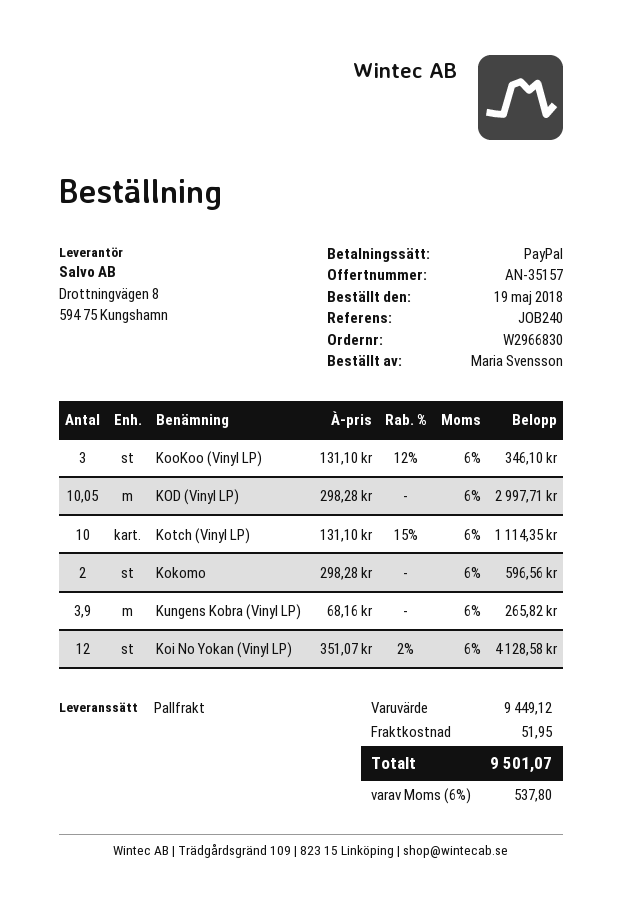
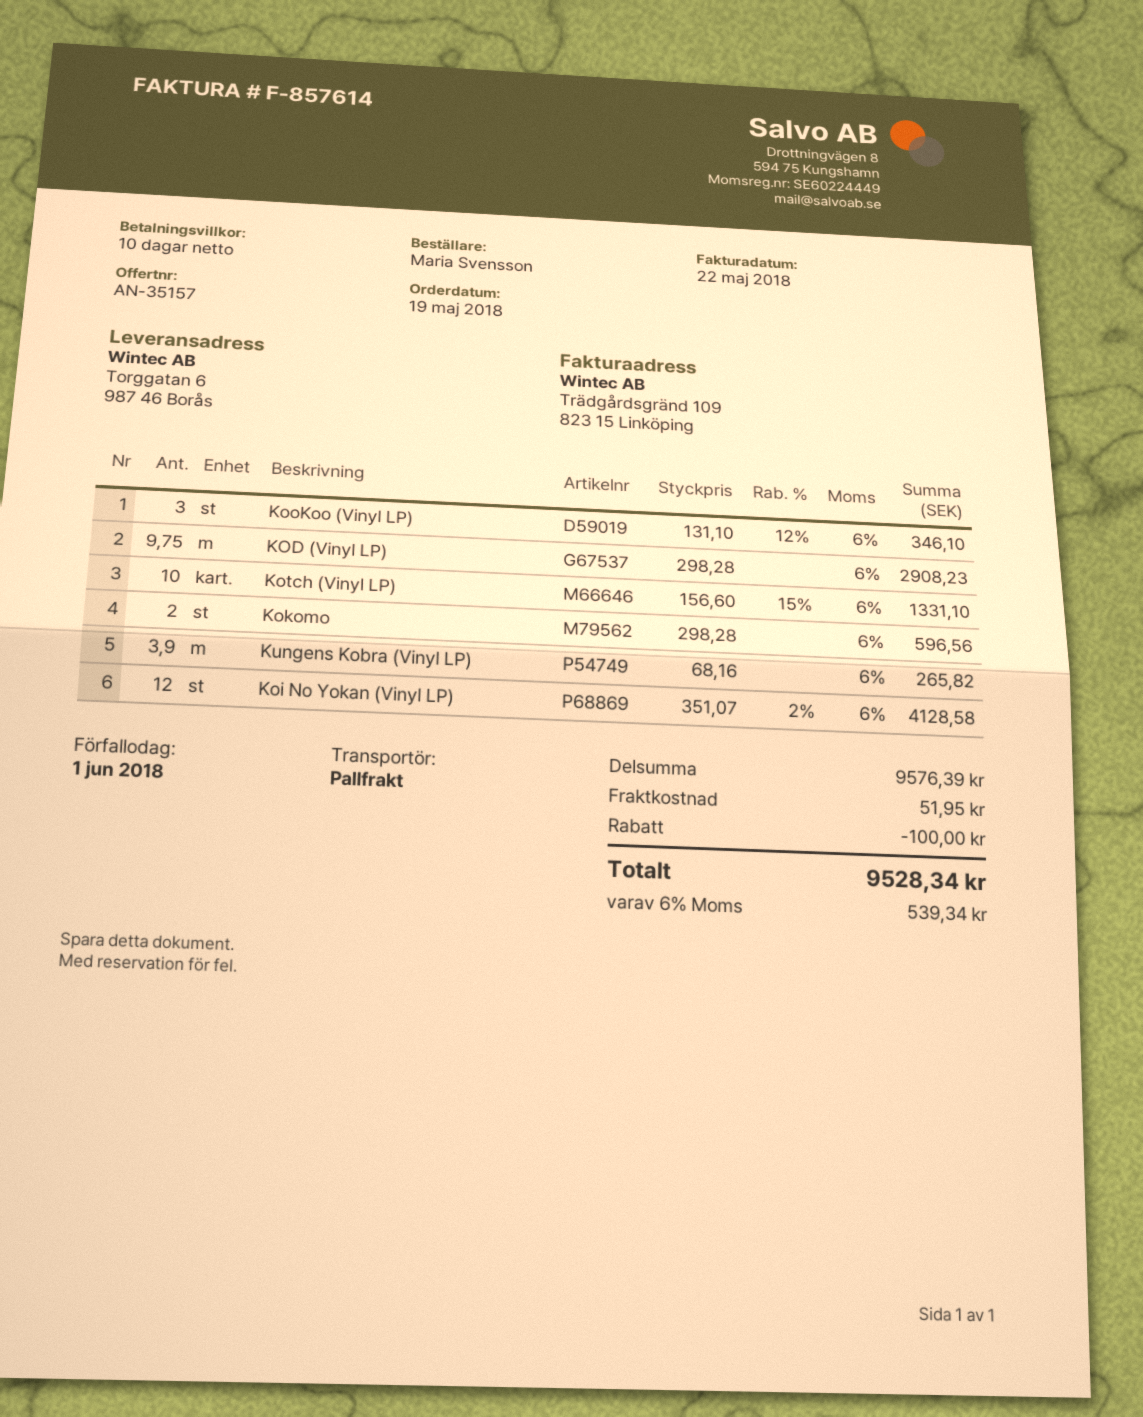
KOD (Vinyl LP): 10.05 x 298.28 = 2997.71 -> 9.75 x 298.28 = 2908.23
Kotch (Vinyl LP): 10 x 131.10 - 15% = 1114.35 -> 10 x 156.60 - 15% = 1331.10
subtotal: 9449.12 -> 9576.39
discount: none -> 100.00
tax: 6% = 537.80 -> 6% = 539.34
total: 9501.07 -> 9528.34

